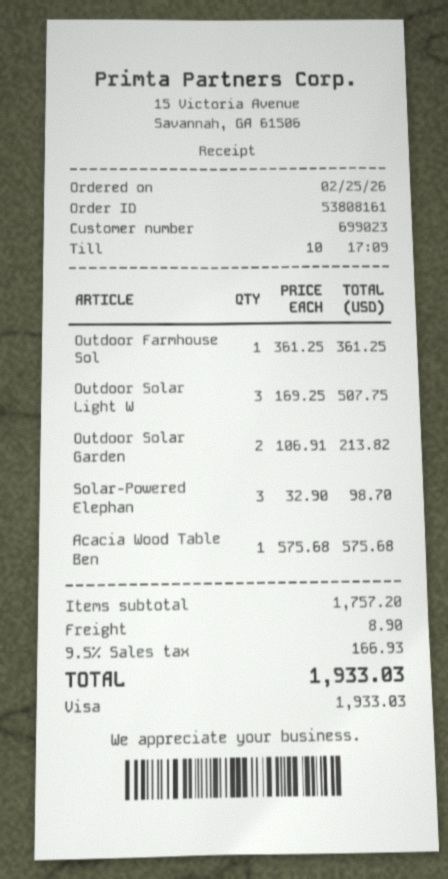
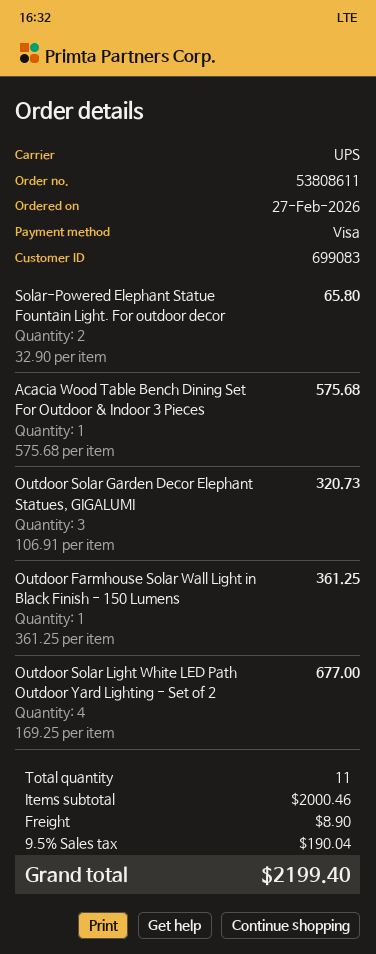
order number: 53808161 -> 53808611
order date: 2026-02-25 -> 2026-02-27
customer number: 699023 -> 699083
Outdoor Solar Light W: 3 x 169.25 = 507.75 -> 4 x 169.25 = 677.00
Outdoor Solar Garden: 2 x 106.91 = 213.82 -> 3 x 106.91 = 320.73
Solar-Powered Elephan: 3 x 32.90 = 98.70 -> 2 x 32.90 = 65.80
subtotal: 1757.20 -> 2000.46
tax: 9.5% = 166.93 -> 9.5% = 190.04
total: 1933.03 -> 2199.40

